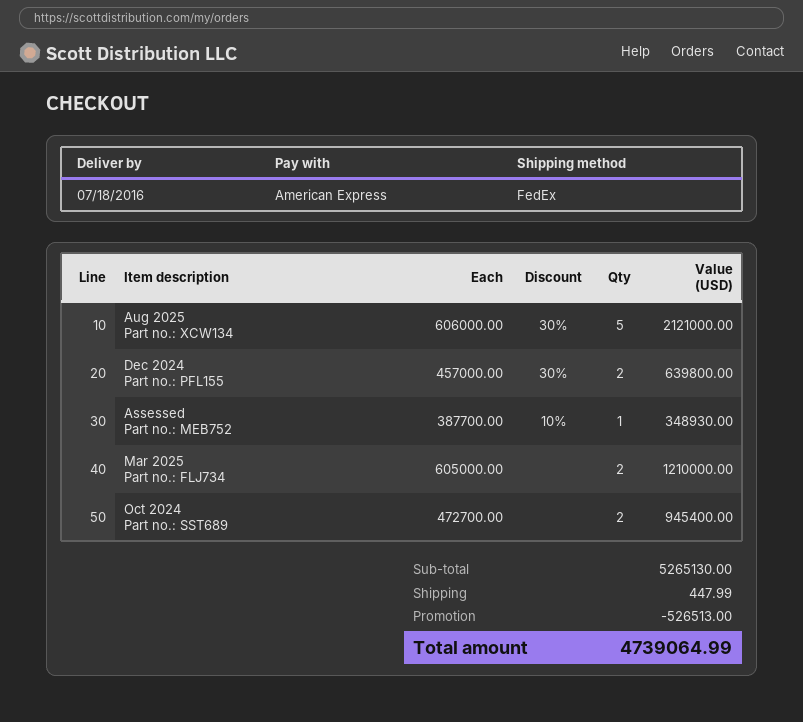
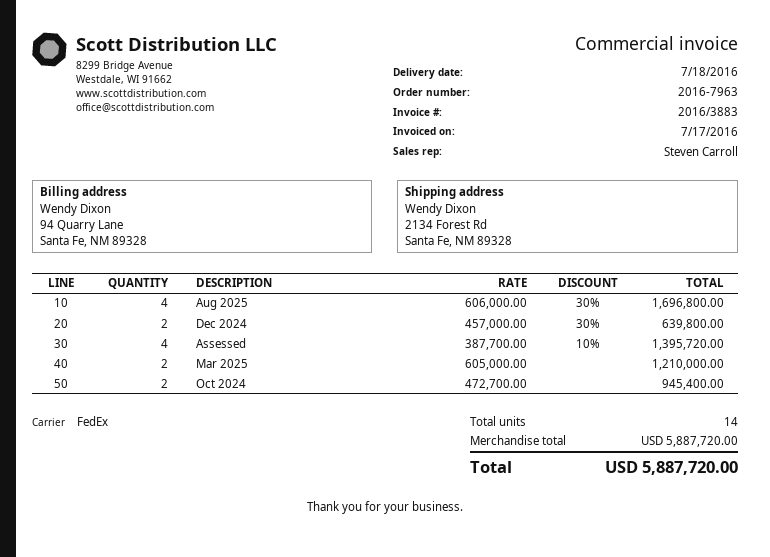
Aug 2025: 5 x 606000.00 - 30% = 2121000.00 -> 4 x 606000.00 - 30% = 1696800.00
Assessed: 1 x 387700.00 - 10% = 348930.00 -> 4 x 387700.00 - 10% = 1395720.00
subtotal: 5265130.00 -> 5887720.00
discount: 526513.00 -> none
shipping: 447.99 -> none
total: 4739064.99 -> 5887720.00

